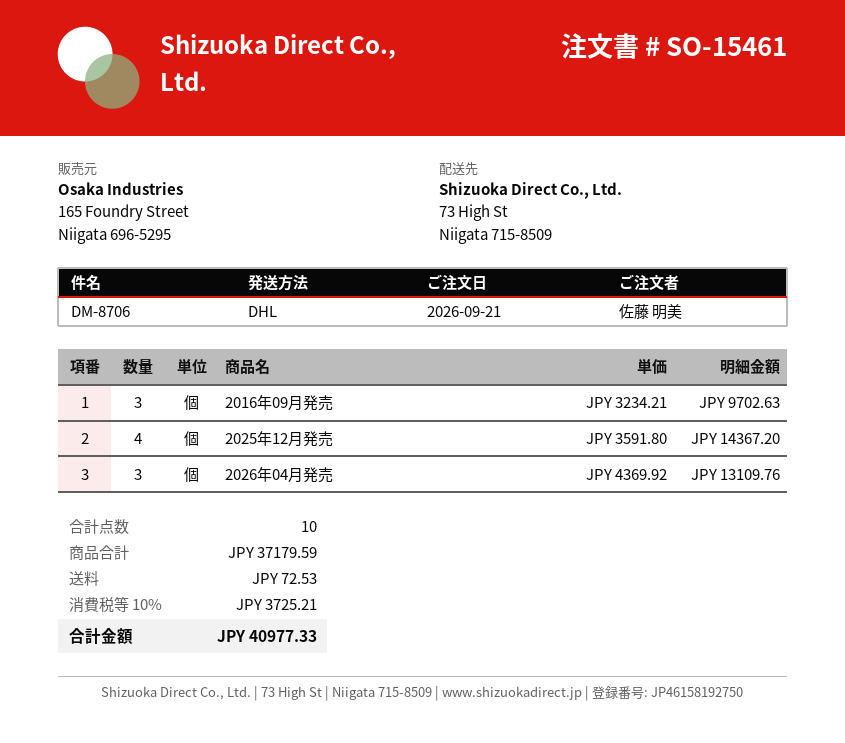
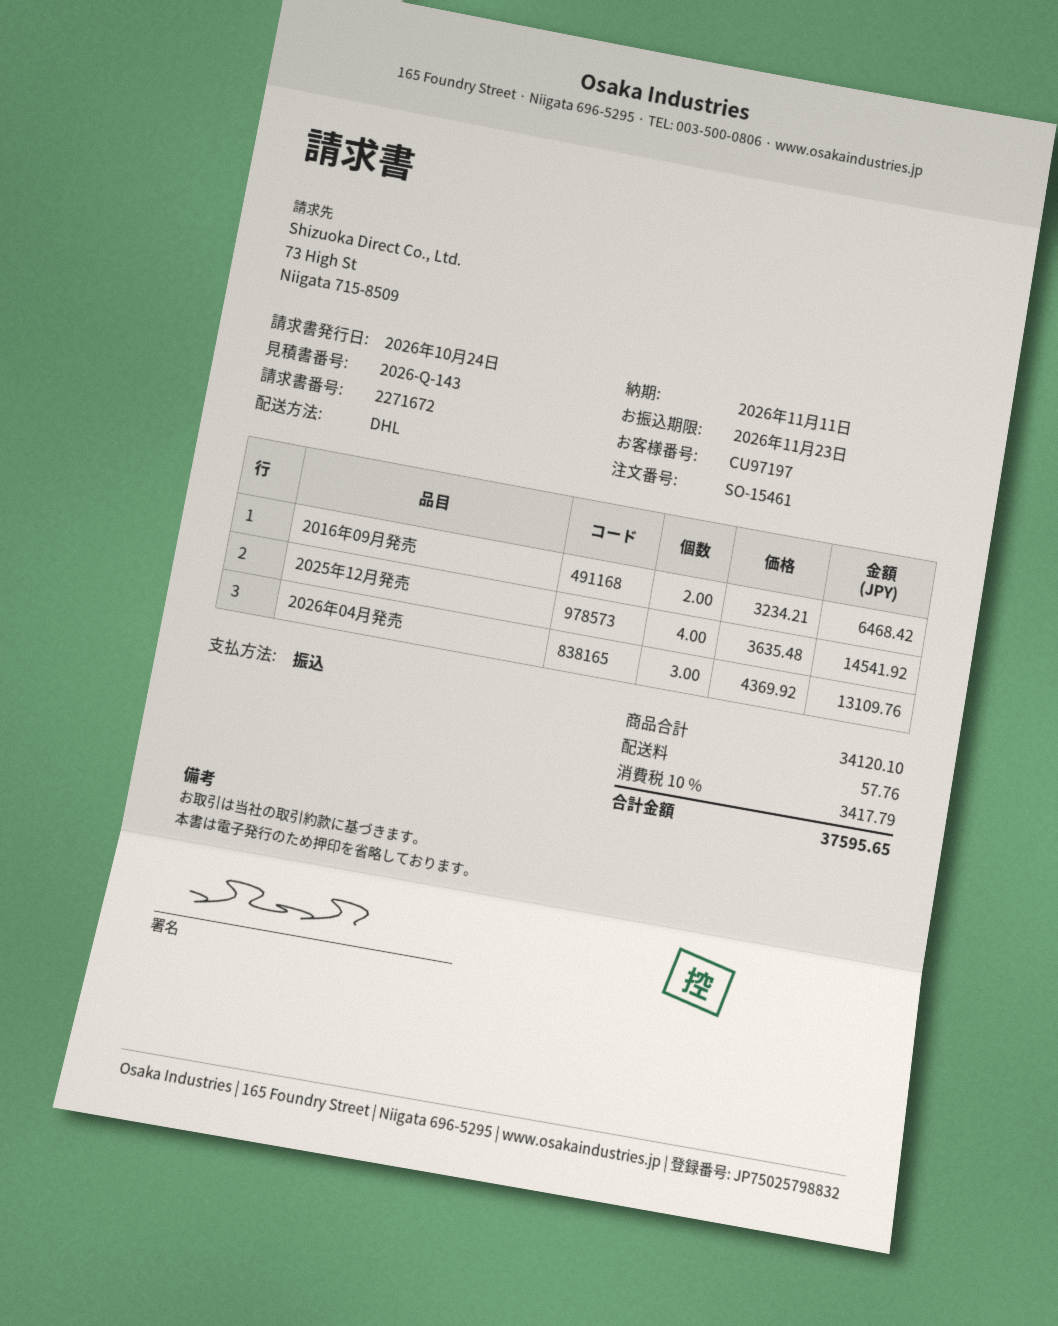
2016年09月発売: 3 x 3234.21 = 9702.63 -> 2 x 3234.21 = 6468.42
2025年12月発売: 4 x 3591.80 = 14367.20 -> 4 x 3635.48 = 14541.92
subtotal: 37179.59 -> 34120.10
shipping: 72.53 -> 57.76
tax: 10% = 3725.21 -> 10% = 3417.79
total: 40977.33 -> 37595.65

